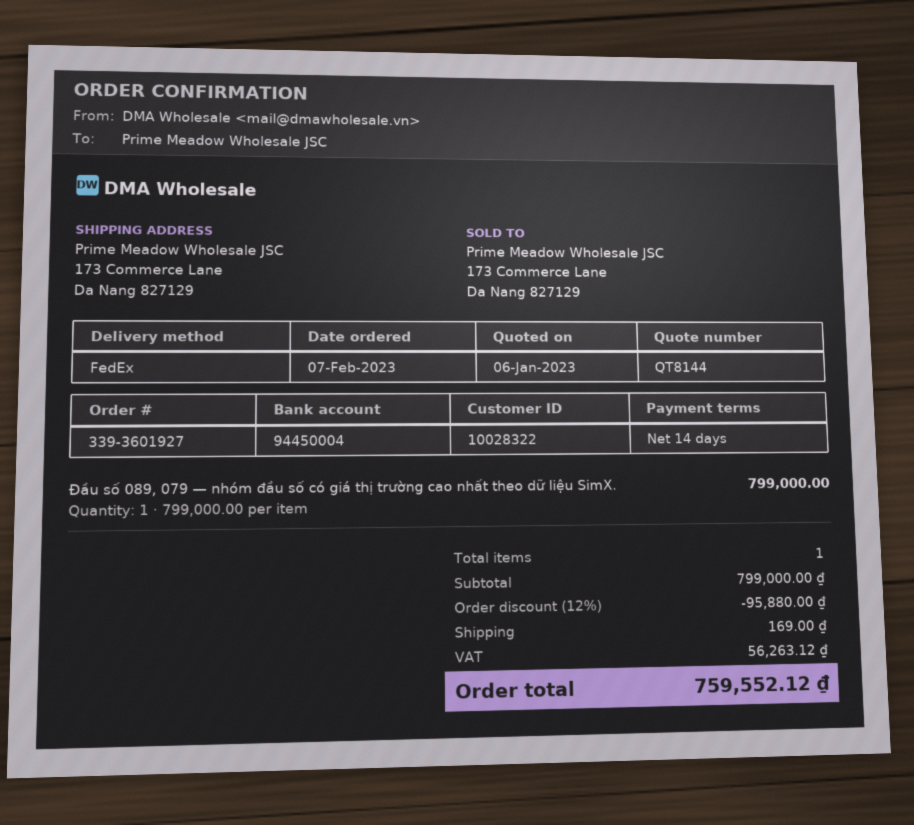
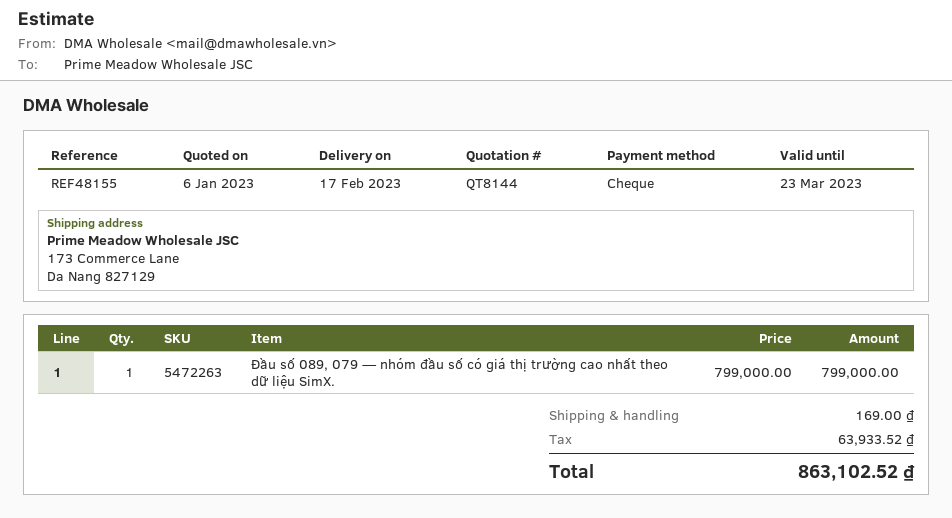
discount: 12% = 95880.00 -> none
tax: 56263.12 -> 63933.52
total: 759552.12 -> 863102.52

